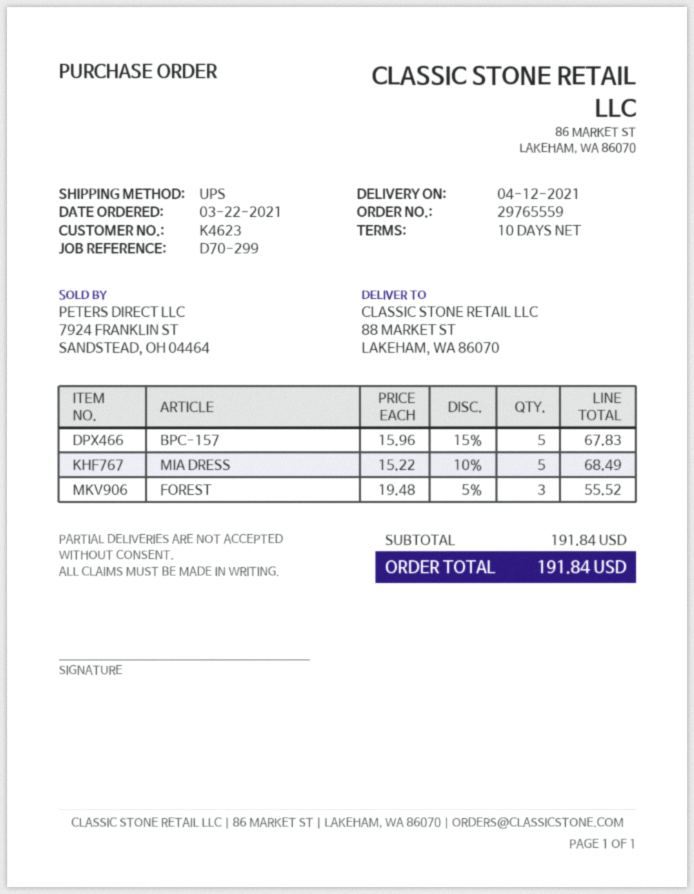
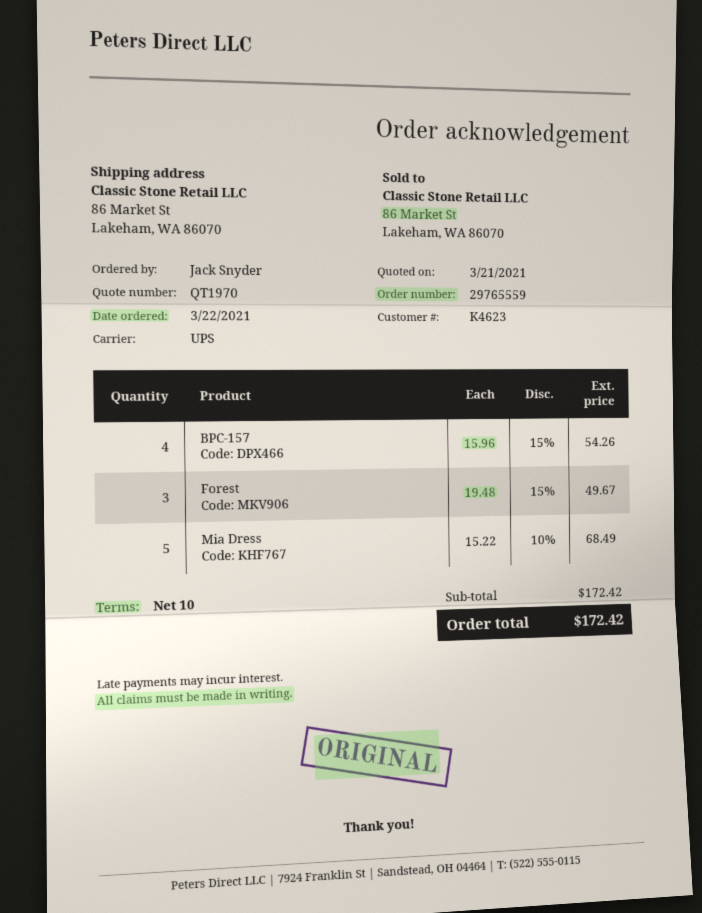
ship to: 88 MARKET ST, LAKEHAM, WA 86070 -> 86 Market St, Lakeham, WA 86070
BPC-157: 5 x 15.96 - 15% = 67.83 -> 4 x 15.96 - 15% = 54.26
FOREST: 3 x 19.48 - 5% = 55.52 -> 3 x 19.48 - 15% = 49.67
subtotal: 191.84 -> 172.42
total: 191.84 -> 172.42

